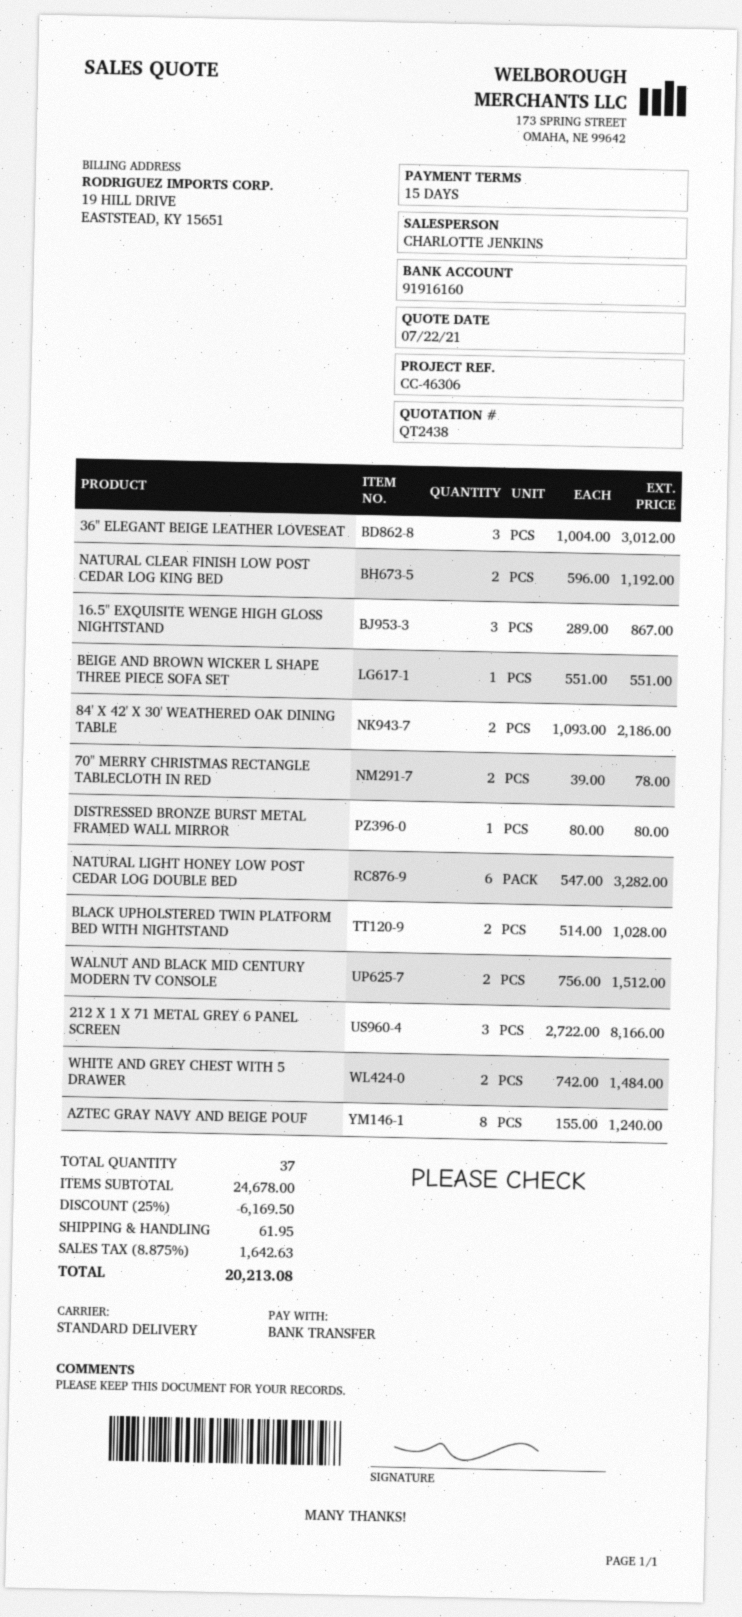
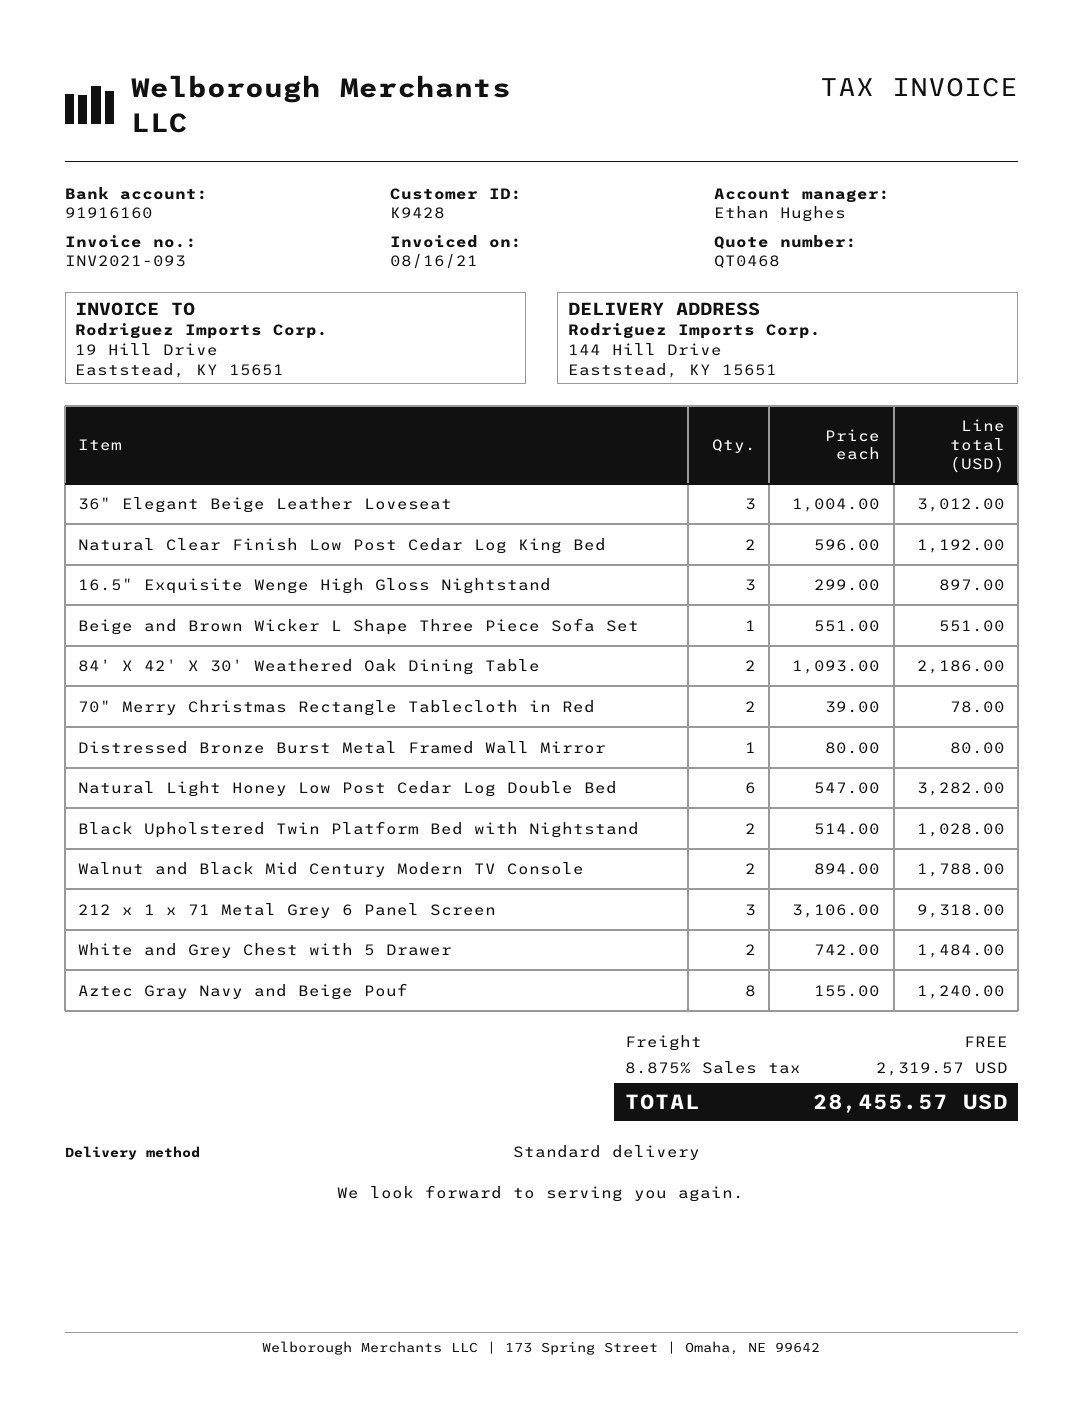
quote number: QT2438 -> QT0468
sales rep: CHARLOTTE JENKINS -> Ethan Hughes
16.5" EXQUISITE WENGE HIGH GLOSS NIGHTSTAND: 3 x 289.00 = 867.00 -> 3 x 299.00 = 897.00
WALNUT AND BLACK MID CENTURY MODERN TV CONSOLE: 2 x 756.00 = 1512.00 -> 2 x 894.00 = 1788.00
212 X 1 X 71 METAL GREY 6 PANEL SCREEN: 3 x 2722.00 = 8166.00 -> 3 x 3106.00 = 9318.00
discount: 25% = 6169.50 -> none
shipping: 61.95 -> 0.00
tax: 8.875% = 1642.63 -> 8.875% = 2319.57
total: 20213.08 -> 28455.57

